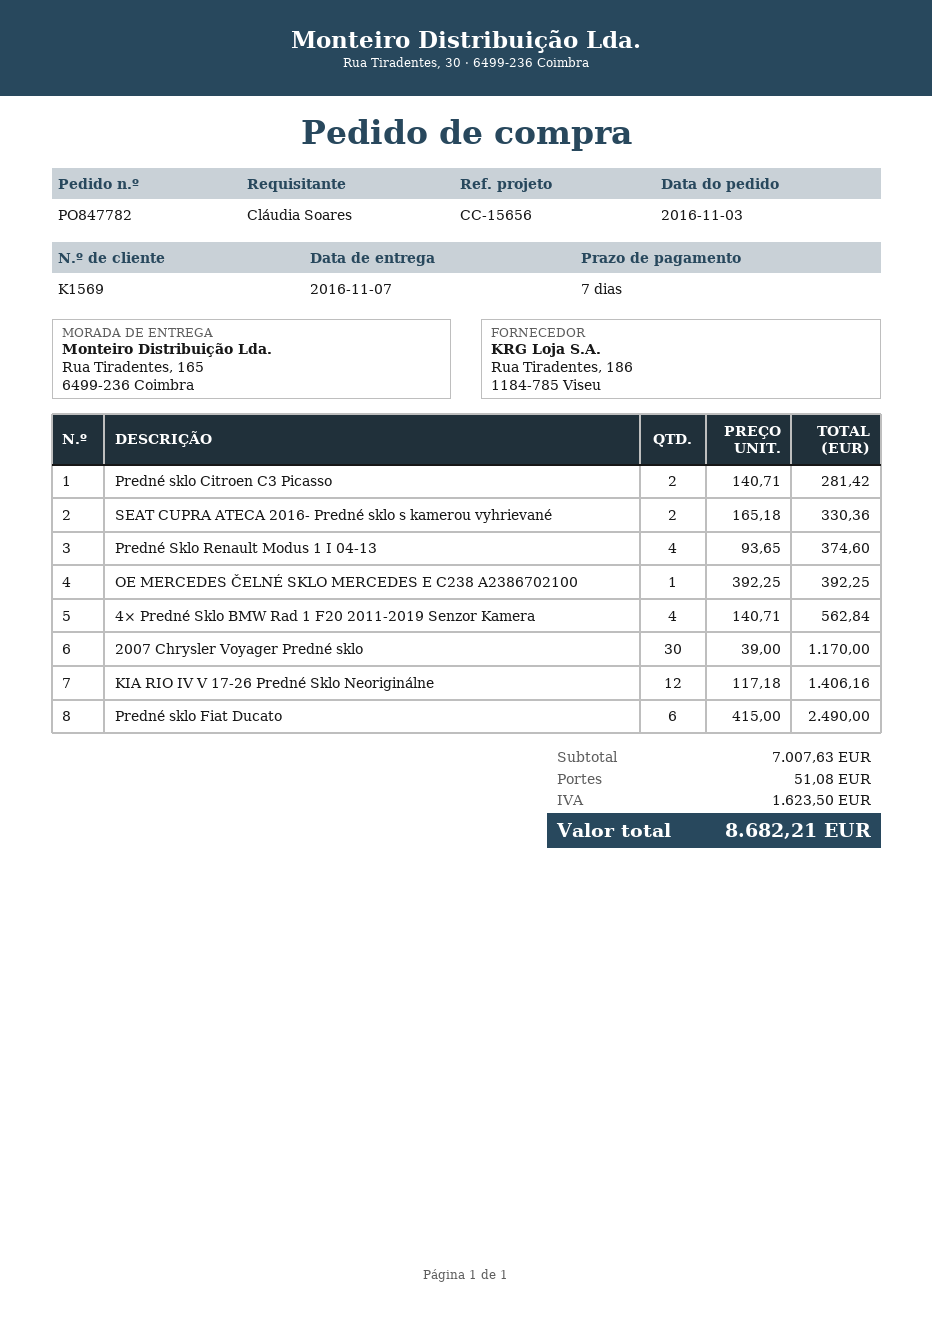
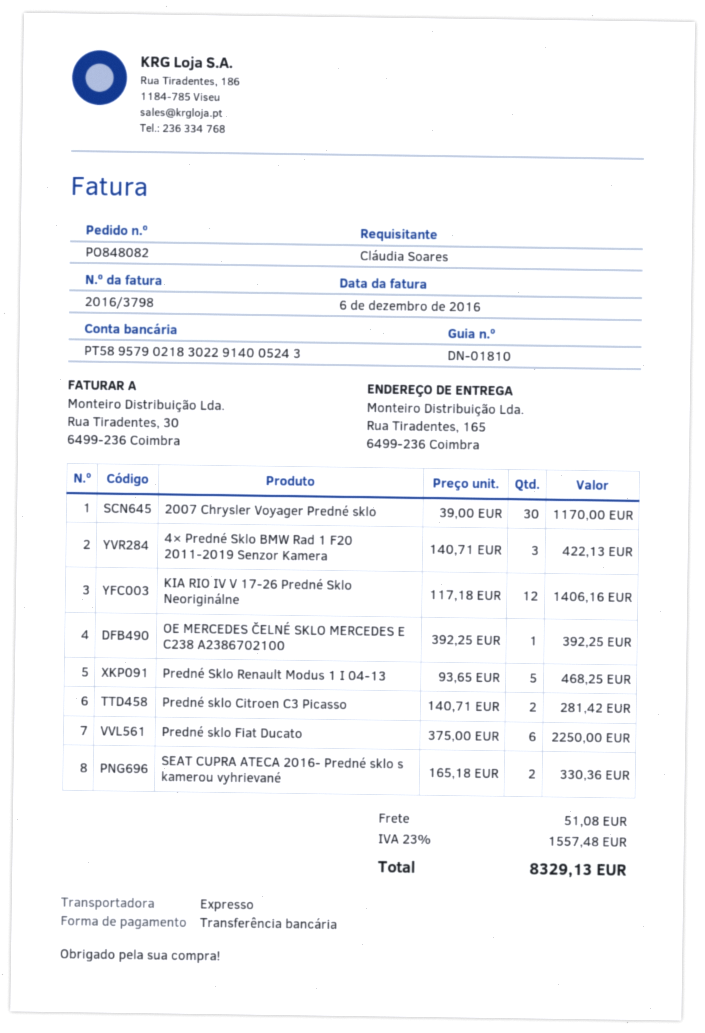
order number: PO847782 -> PO848082
Predné Sklo Renault Modus 1 I 04-13: 4 x 93.65 = 374.60 -> 5 x 93.65 = 468.25
4× Predné Sklo BMW Rad 1 F20 2011-2019 Senzor Kamera: 4 x 140.71 = 562.84 -> 3 x 140.71 = 422.13
Predné sklo Fiat Ducato: 6 x 415.00 = 2490.00 -> 6 x 375.00 = 2250.00
tax: 1623.50 -> 1557.48
total: 8682.21 -> 8329.13

